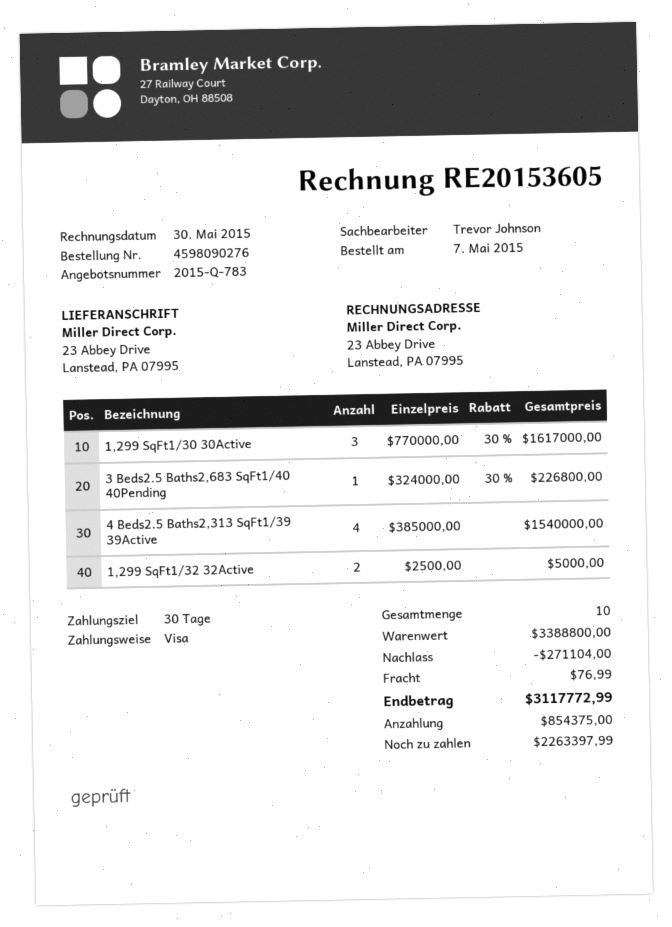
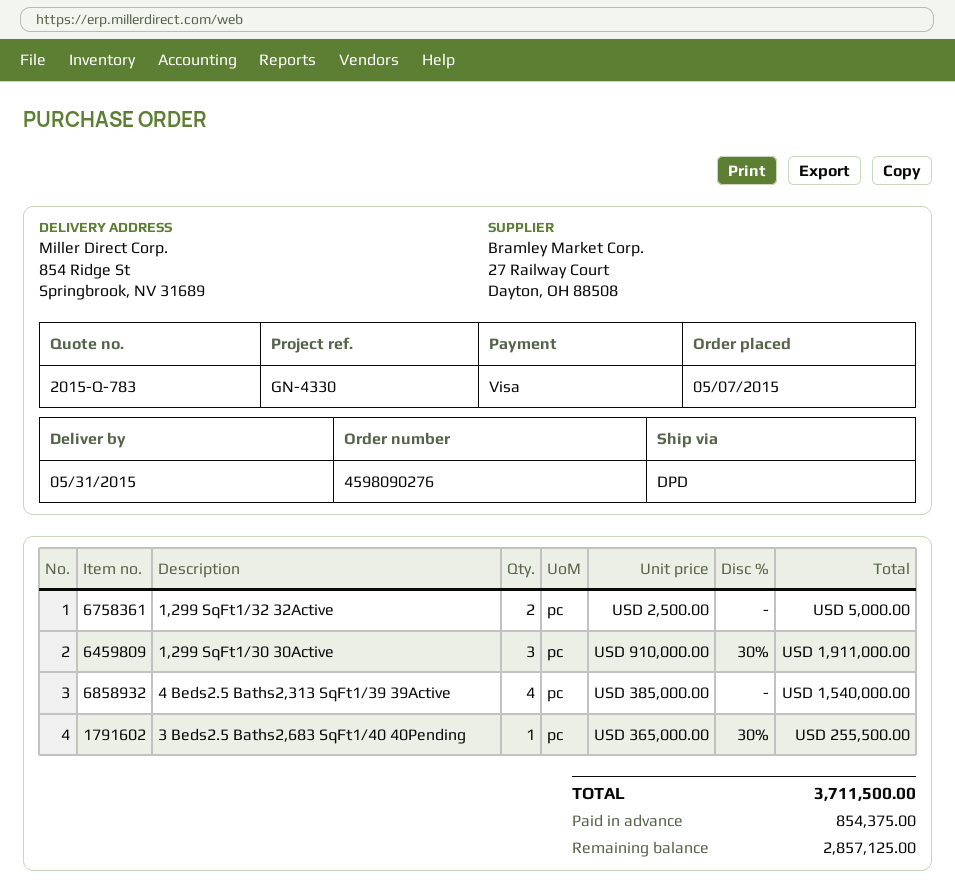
ship to: 23 Abbey Drive, Lanstead, PA 07995 -> 854 Ridge St, Springbrook, NV 31689
1,299 SqFt1/30 30Active: 3 x 770000.00 - 30% = 1617000.00 -> 3 x 910000.00 - 30% = 1911000.00
3 Beds2.5 Baths2,683 SqFt1/40 40Pending: 1 x 324000.00 - 30% = 226800.00 -> 1 x 365000.00 - 30% = 255500.00
discount: 271104.00 -> none
shipping: 76.99 -> none
total: 3117772.99 -> 3711500.00
balance: 2263397.99 -> 2857125.00

